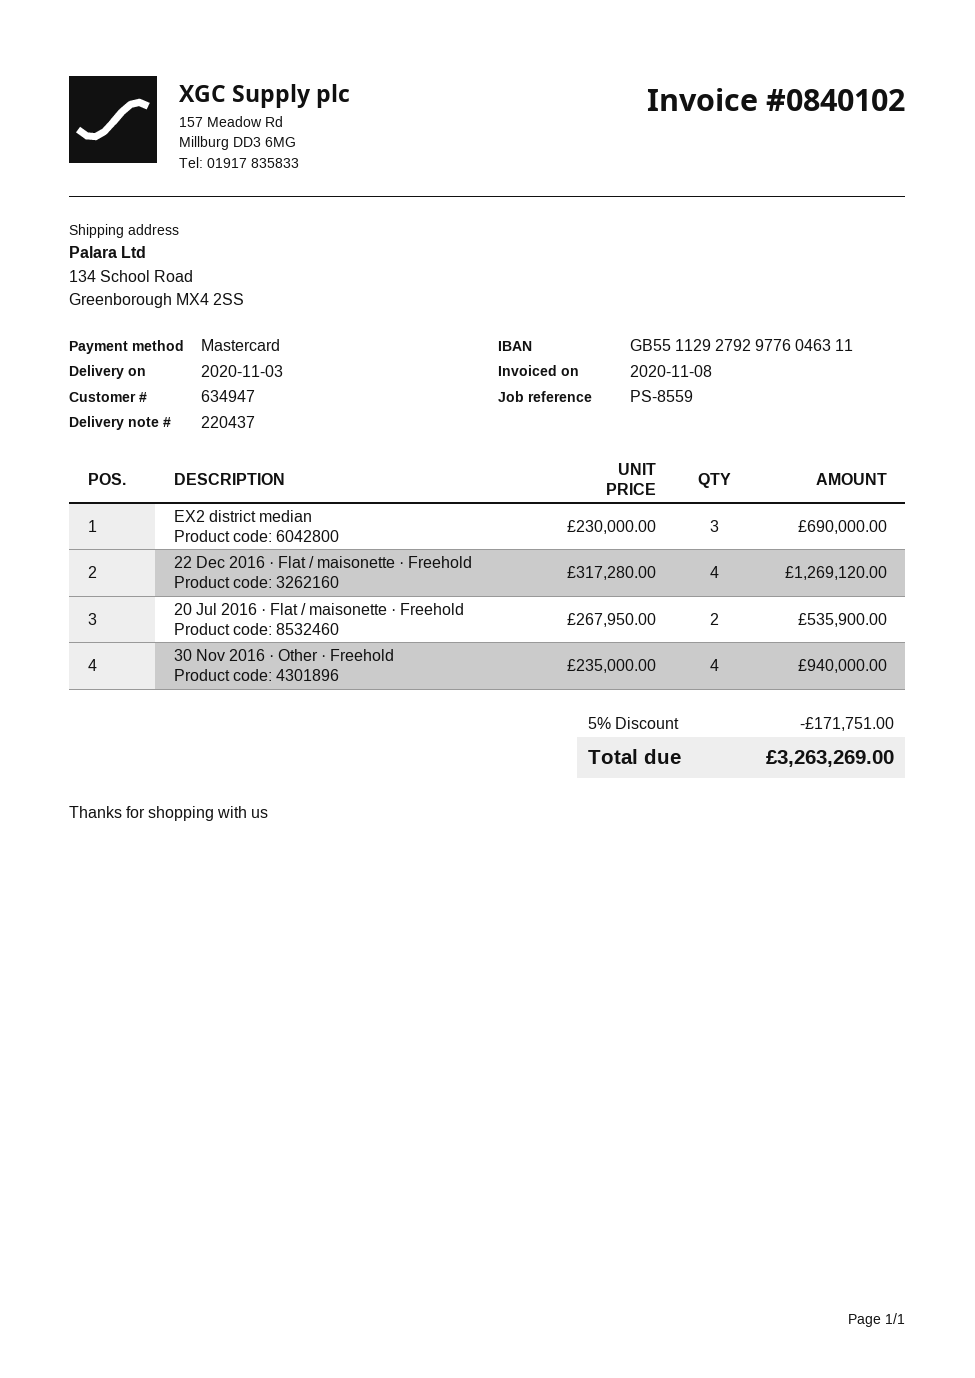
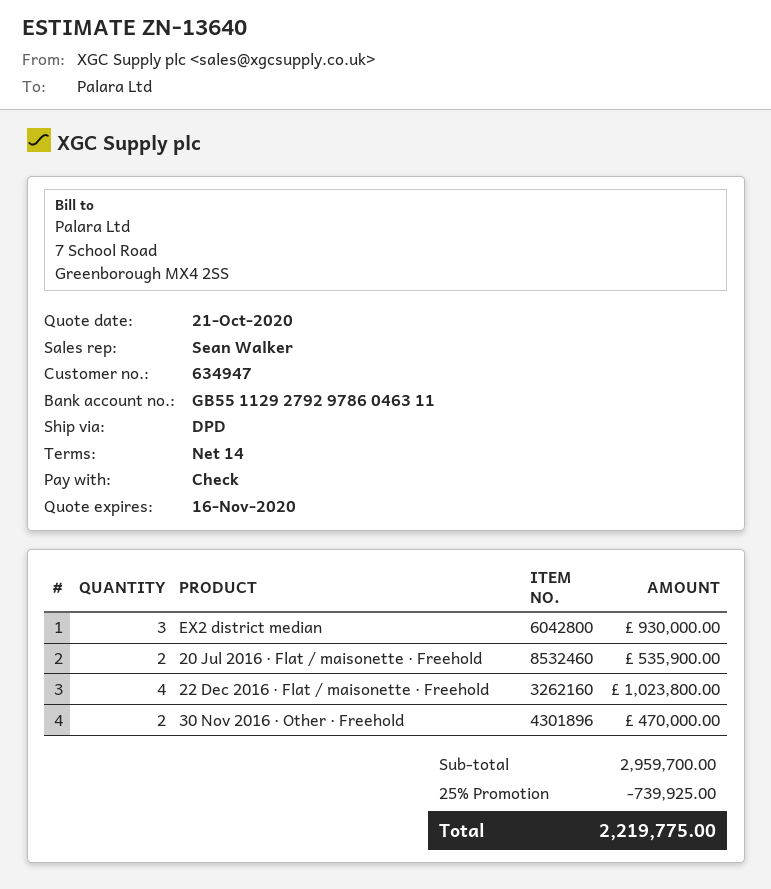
payment method: Mastercard -> cheque
bank account: GB55112927929776046311 -> GB55112927929786046311
EX2 district median: 3 for 690000.00 -> 3 for 930000.00
22 Dec 2016 · Flat / maisonette · Freehold: 4 for 1269120.00 -> 4 for 1023800.00
30 Nov 2016 · Other · Freehold: 4 for 940000.00 -> 2 for 470000.00
discount: 5% = 171751.00 -> 25% = 739925.00
total: 3263269.00 -> 2219775.00

